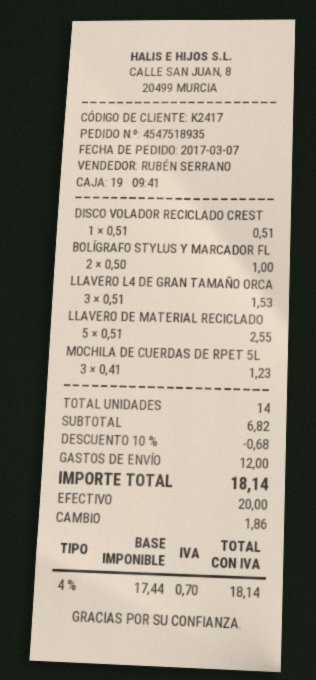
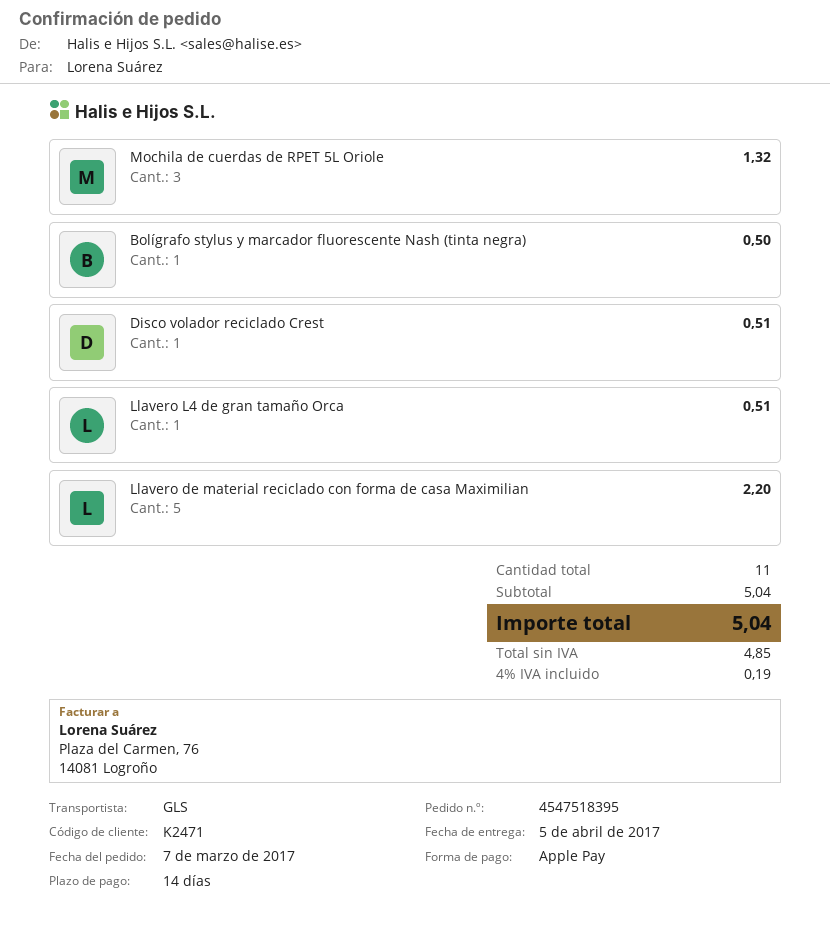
order number: 4547518935 -> 4547518395
customer number: K2417 -> K2471
payment method: cash -> Apple Pay
BOLÍGRAFO STYLUS Y MARCADOR FL: 2 for 1.00 -> 1 for 0.50
LLAVERO L4 DE GRAN TAMAÑO ORCA: 3 for 1.53 -> 1 for 0.51
LLAVERO DE MATERIAL RECICLADO: 5 for 2.55 -> 5 for 2.20
MOCHILA DE CUERDAS DE RPET 5L: 3 for 1.23 -> 3 for 1.32
total quantity: 14 -> 11
subtotal: 6.82 -> 5.04
discount: 10% = 0.68 -> none
shipping: 12.00 -> none
net: 17.44 -> 4.85
tax: 4% = 0.70 -> 4% = 0.19
total: 18.14 -> 5.04

